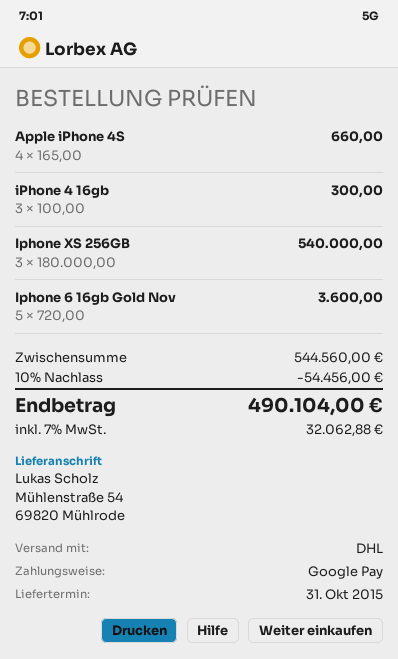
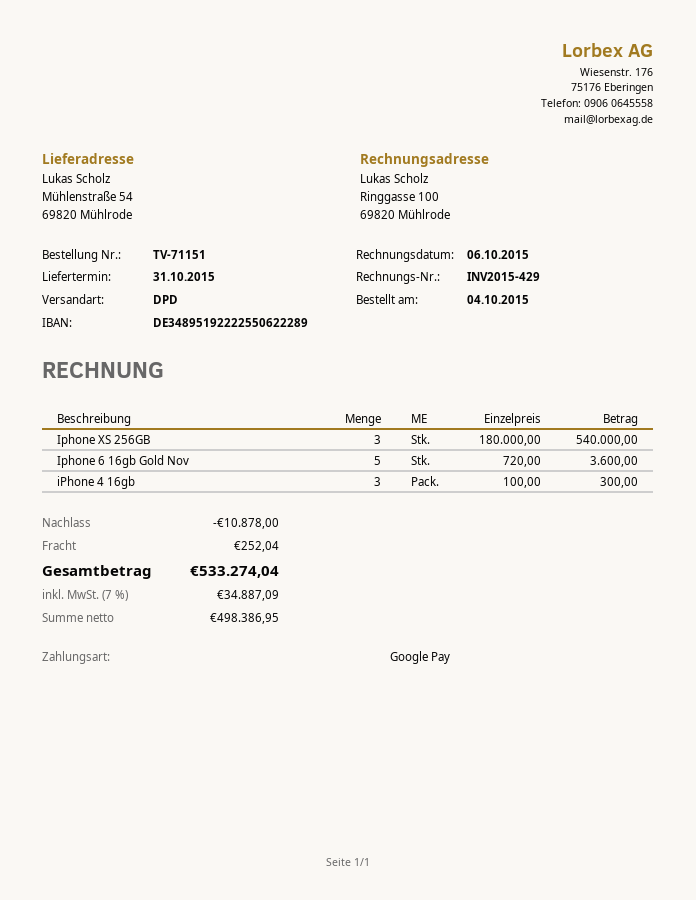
shipping method: DHL -> DPD
Apple iPhone 4S: 4 x 165.00 = 660.00 -> none
discount: 54456.00 -> 10878.00
shipping: none -> 252.04
tax: 7% = 32062.88 -> 7% = 34887.09
total: 490104.00 -> 533274.04

